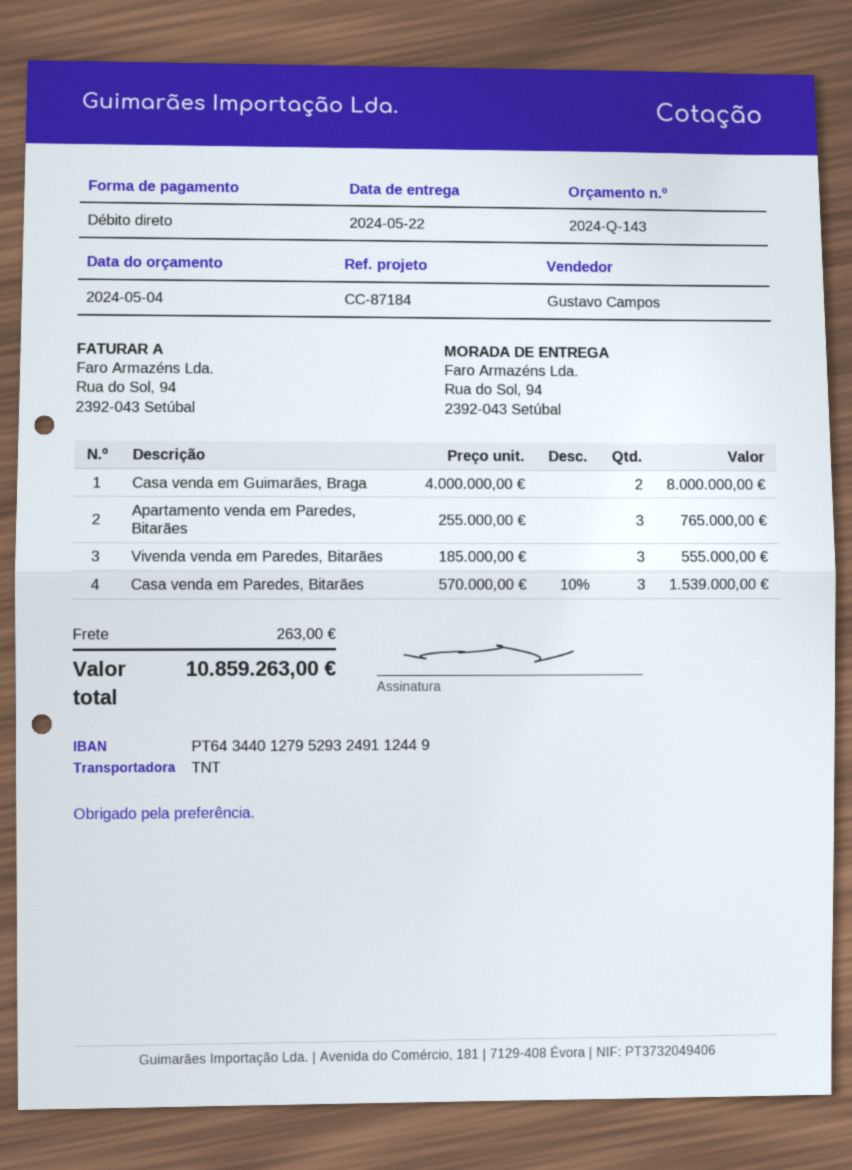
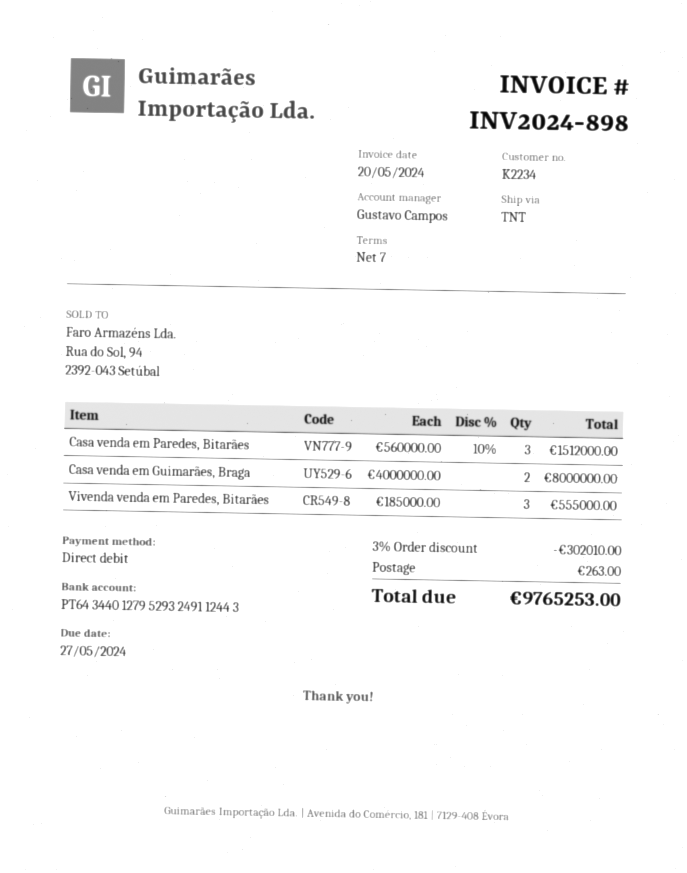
bank account: PT64344012795293249112449 -> PT64344012795293249112443
Apartamento venda em Paredes, Bitarães: 3 x 255000.00 = 765000.00 -> none
Casa venda em Paredes, Bitarães: 3 x 570000.00 - 10% = 1539000.00 -> 3 x 560000.00 - 10% = 1512000.00
discount: none -> 3% = 302010.00
total: 10859263.00 -> 9765253.00

